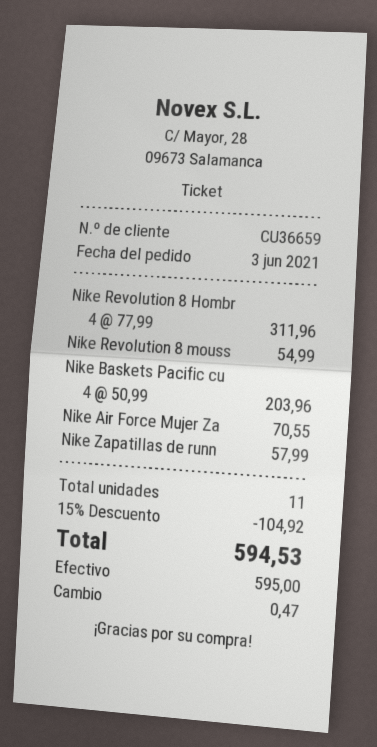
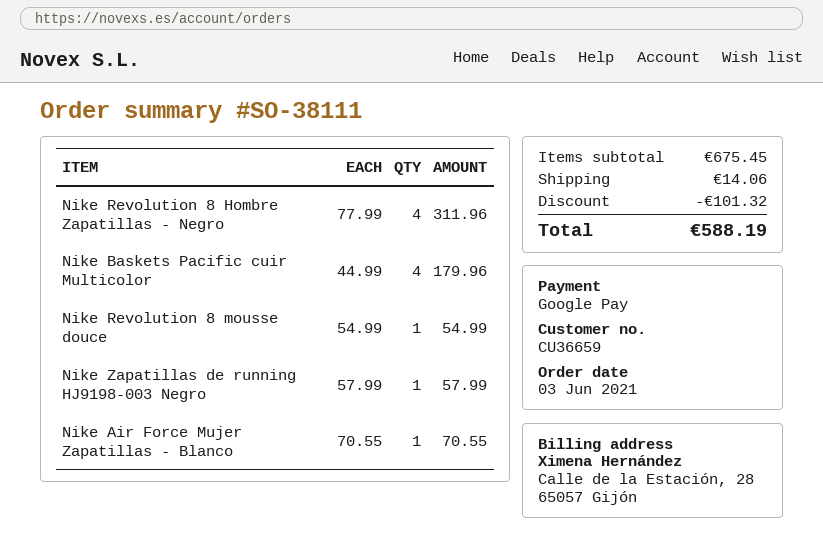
payment method: cash -> Google Pay
Nike Baskets Pacific cu: 4 x 50.99 = 203.96 -> 4 x 44.99 = 179.96
discount: 104.92 -> 101.32
shipping: none -> 14.06
total: 594.53 -> 588.19

